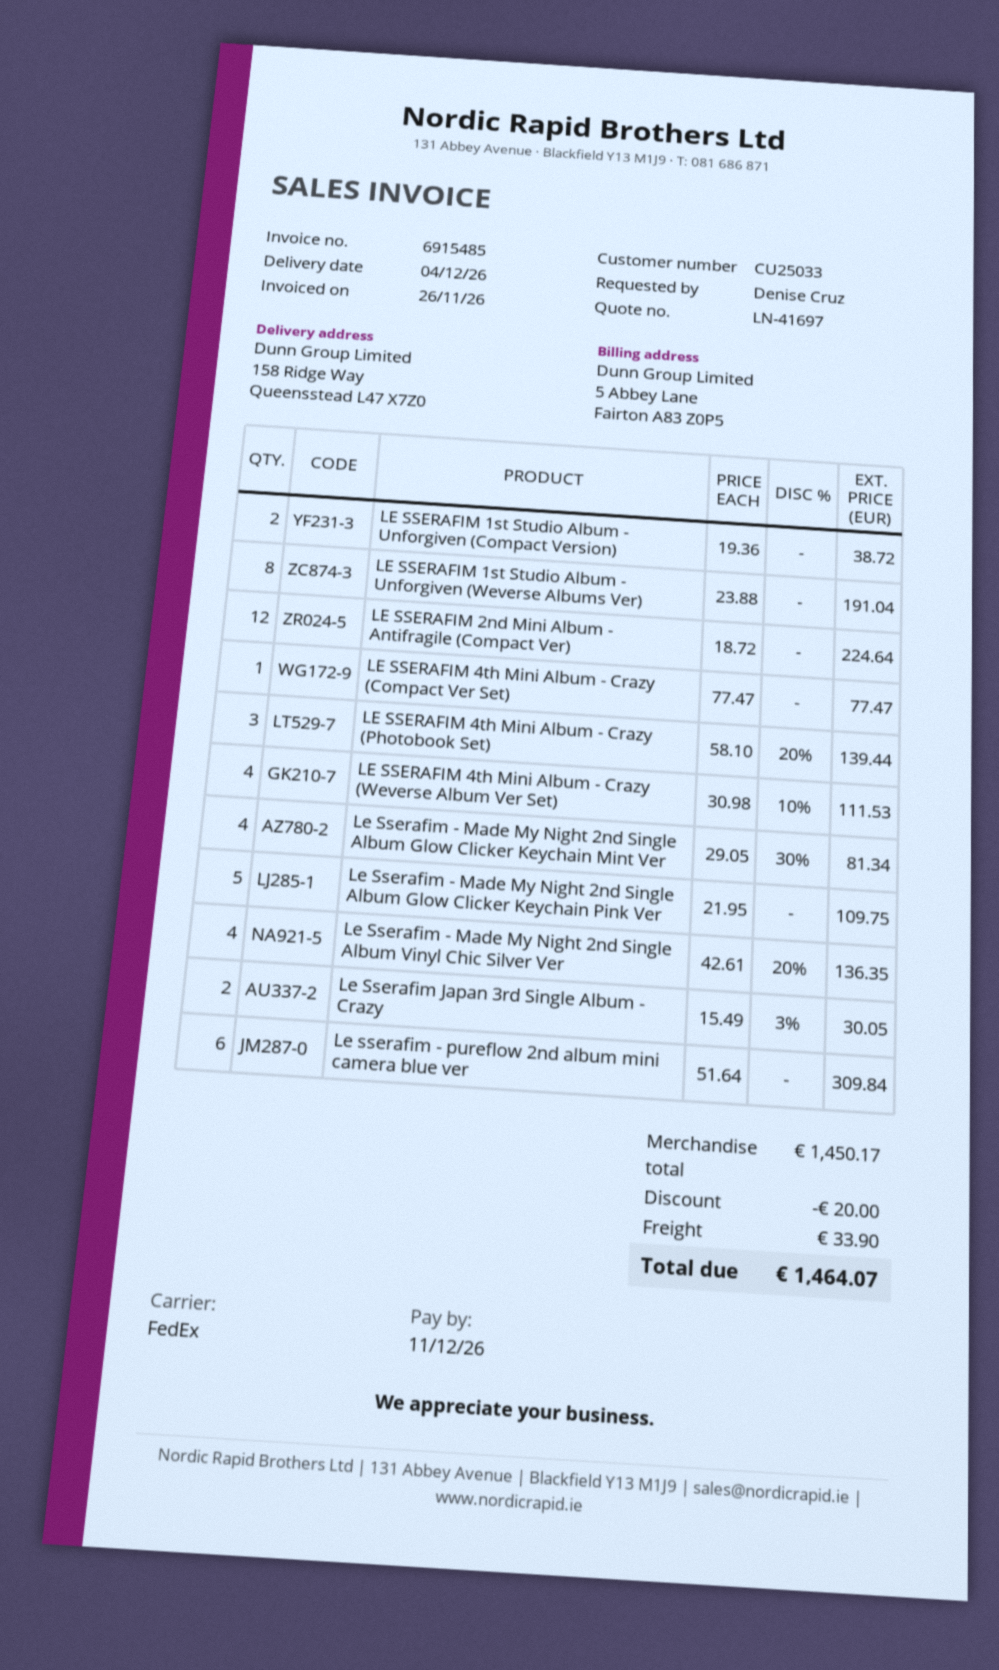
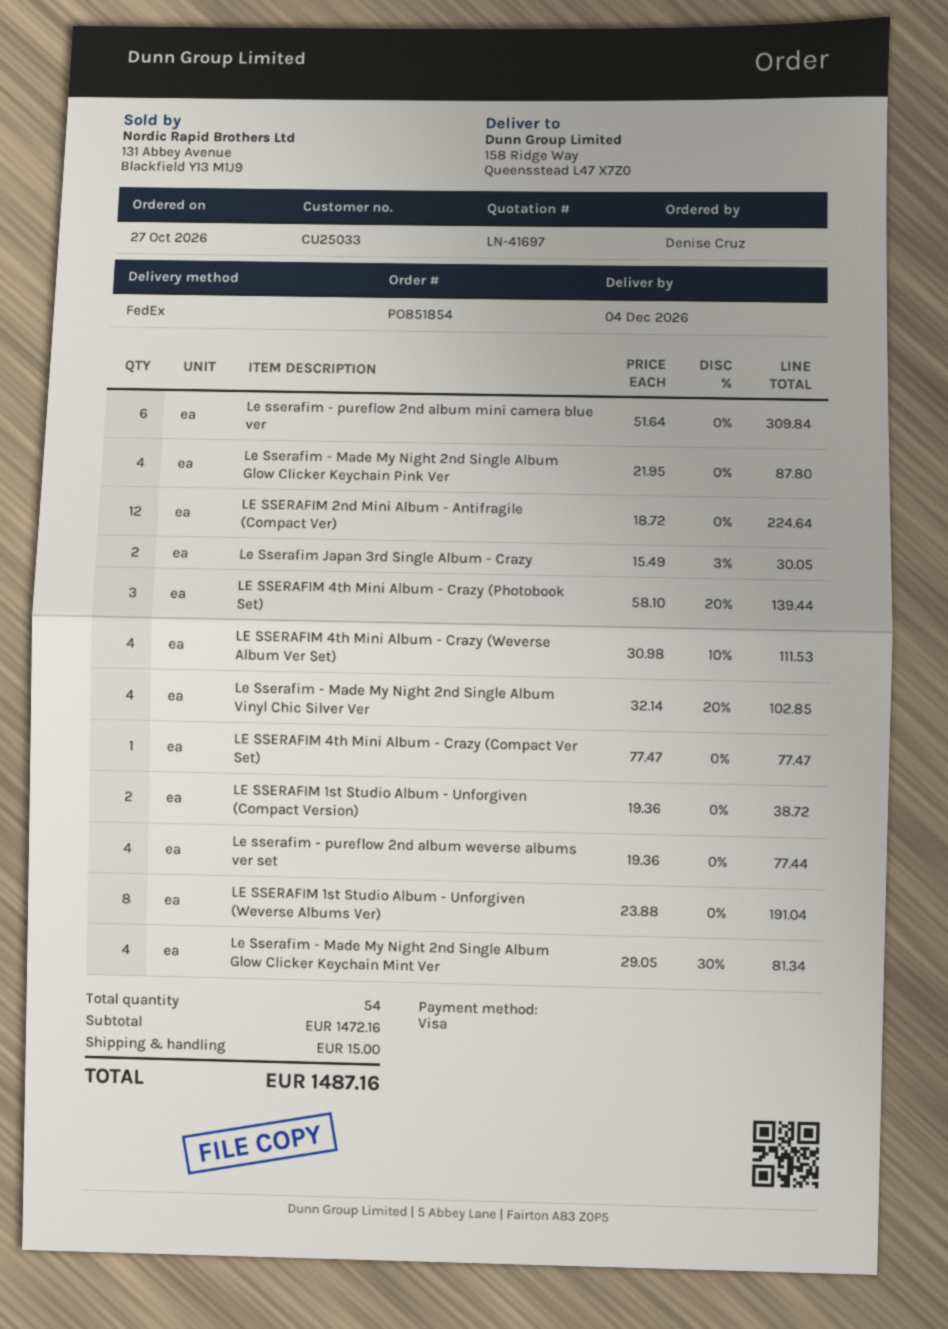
Le Sserafim - Made My Night 2nd Single Album Glow Clicker Keychain Pink Ver: 5 x 21.95 = 109.75 -> 4 x 21.95 = 87.80
Le Sserafim - Made My Night 2nd Single Album Vinyl Chic Silver Ver: 4 x 42.61 - 20% = 136.35 -> 4 x 32.14 - 20% = 102.85
Le sserafim - pureflow 2nd album weverse albums ver set: none -> 4 x 19.36 = 77.44
subtotal: 1450.17 -> 1472.16
discount: 20.00 -> none
shipping: 33.90 -> 15.00
total: 1464.07 -> 1487.16

